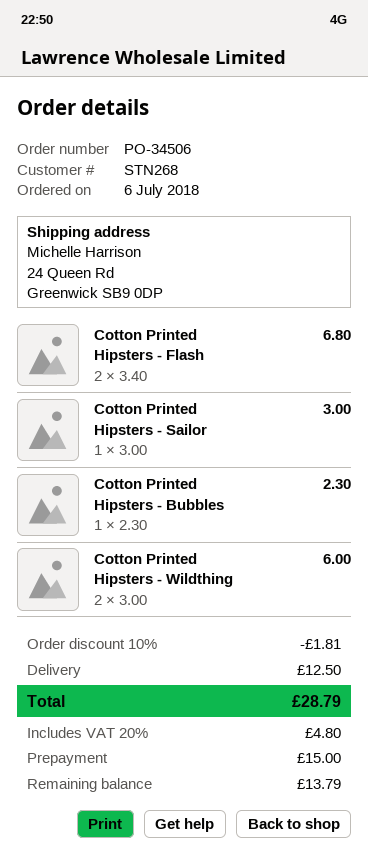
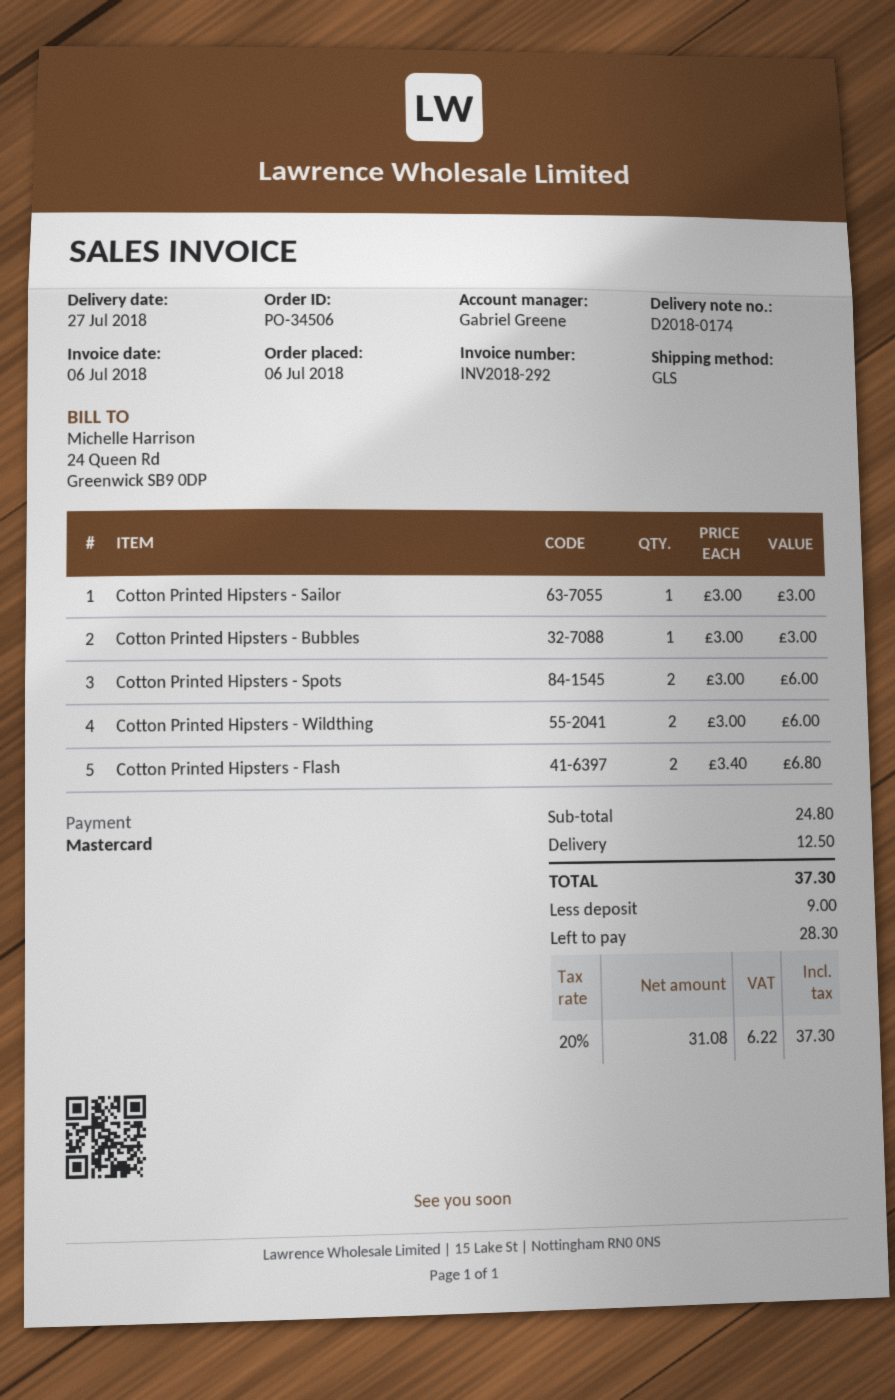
Cotton Printed Hipsters - Bubbles: 1 x 2.30 = 2.30 -> 1 x 3.00 = 3.00
Cotton Printed Hipsters - Spots: none -> 2 x 3.00 = 6.00
discount: 10% = 1.81 -> none
tax: 20% = 4.80 -> 20% = 6.22
total: 28.79 -> 37.30
deposit: 15.00 -> 9.00
balance: 13.79 -> 28.30

